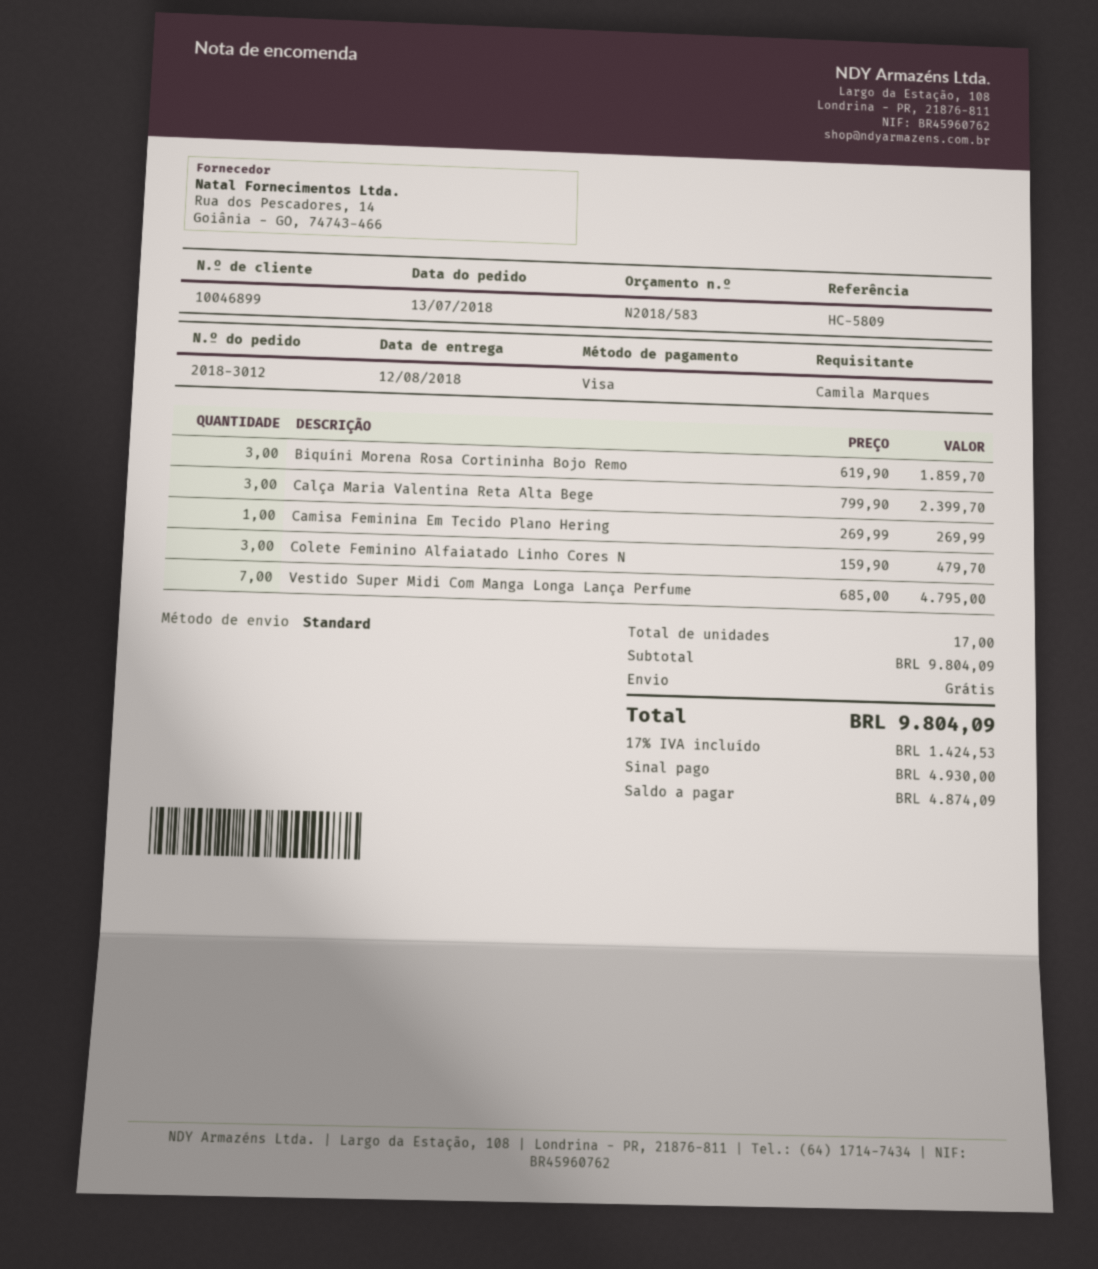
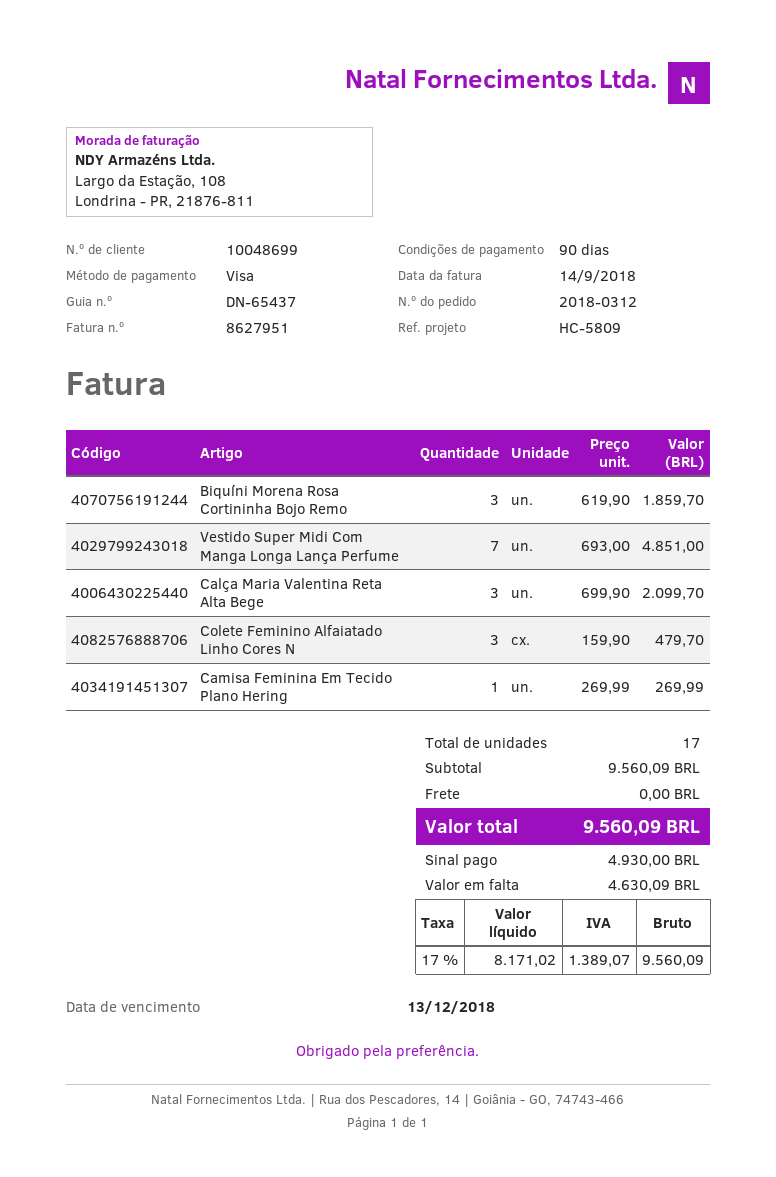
order number: 2018-3012 -> 2018-0312
customer number: 10046899 -> 10048699
Calça Maria Valentina Reta Alta Bege: 3 x 799.90 = 2399.70 -> 3 x 699.90 = 2099.70
Vestido Super Midi Com Manga Longa Lança Perfume: 7 x 685.00 = 4795.00 -> 7 x 693.00 = 4851.00
subtotal: 9804.09 -> 9560.09
tax: 17% = 1424.53 -> 17% = 1389.07
total: 9804.09 -> 9560.09
balance: 4874.09 -> 4630.09

